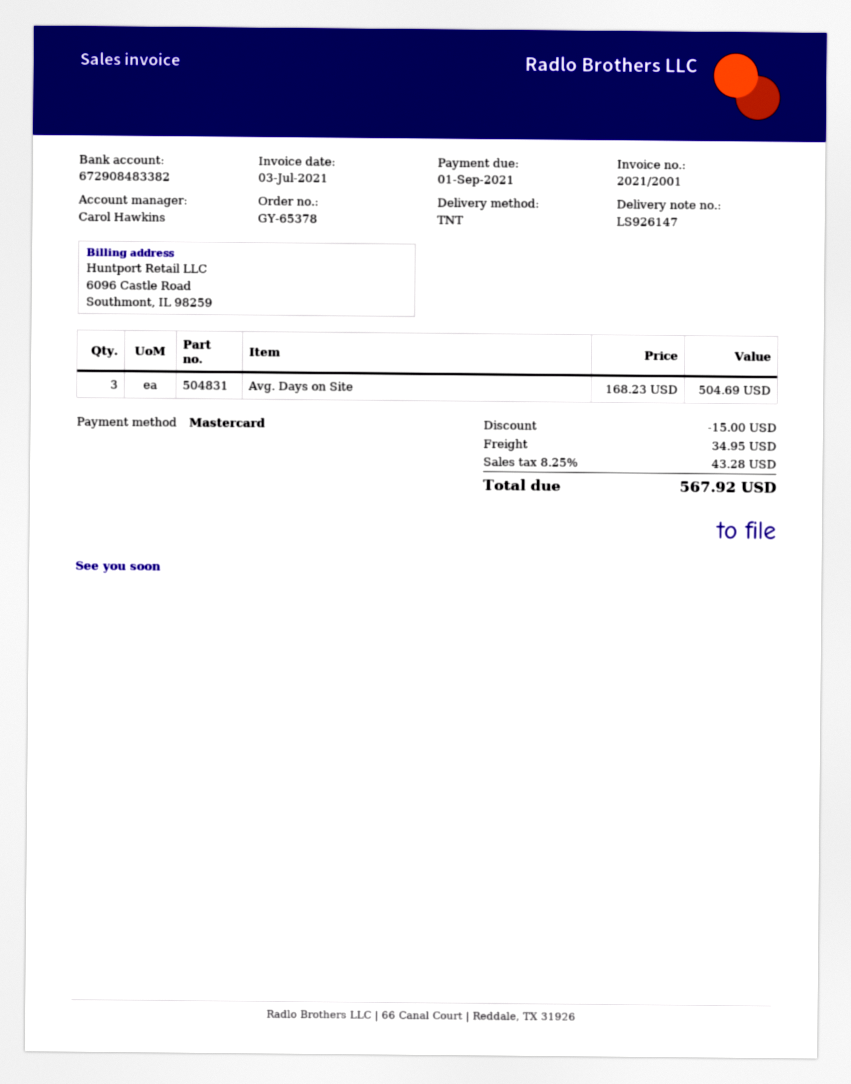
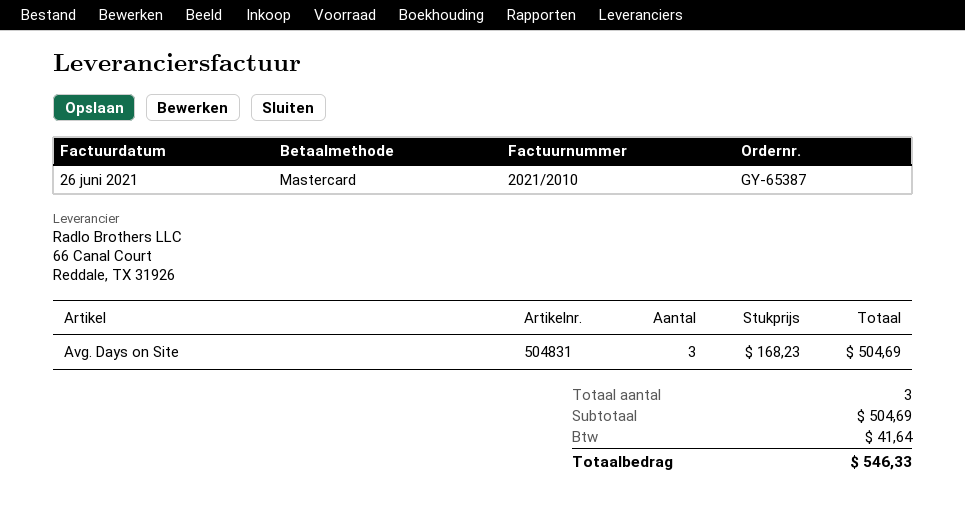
order number: GY-65378 -> GY-65387
invoice number: 2021/2001 -> 2021/2010
invoice date: 2021-07-03 -> 2021-06-26
discount: 15.00 -> none
shipping: 34.95 -> none
tax: 43.28 -> 41.64
total: 567.92 -> 546.33

